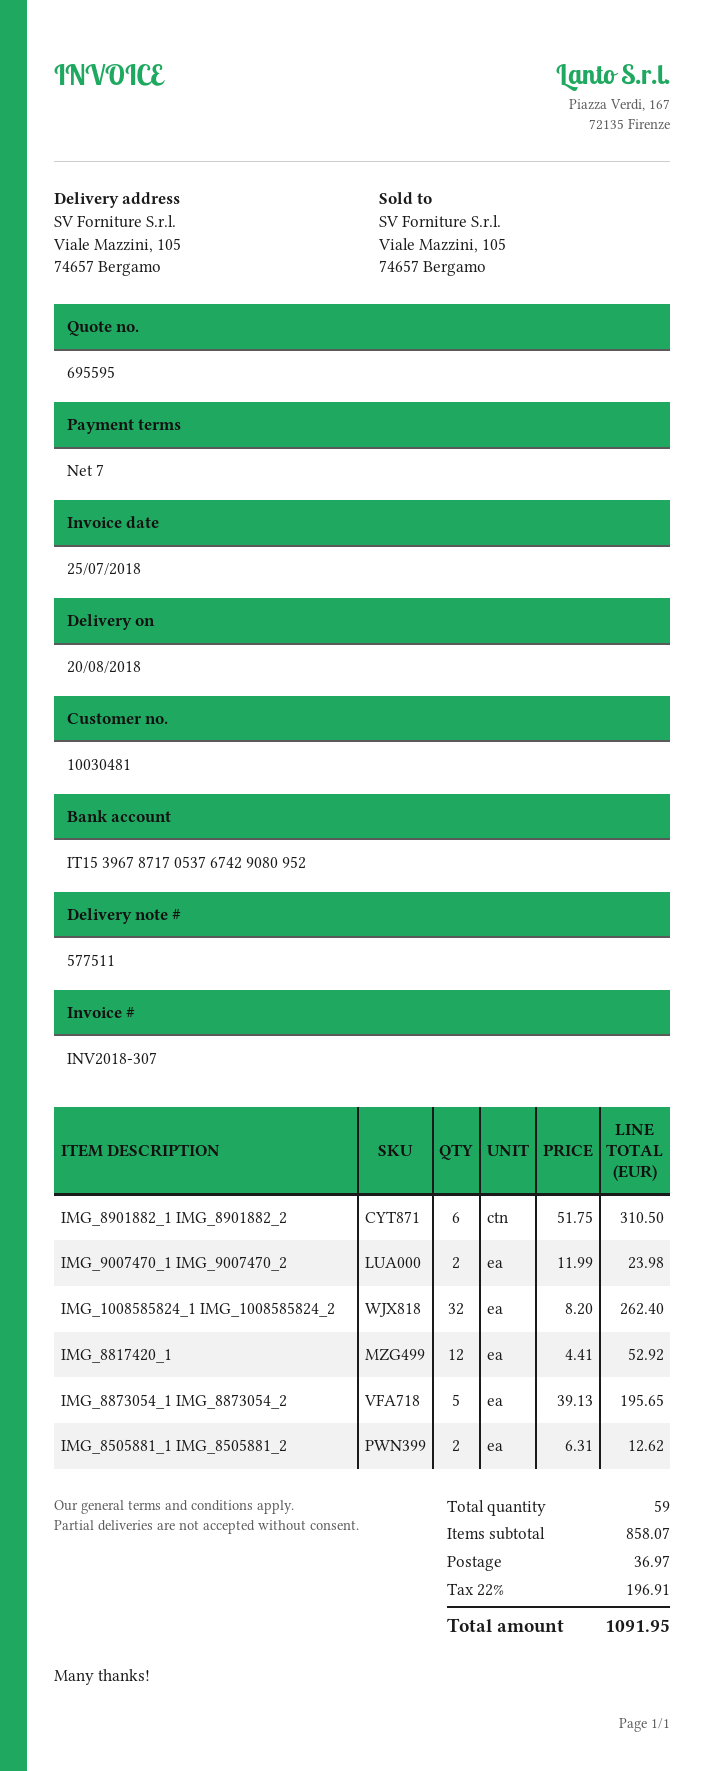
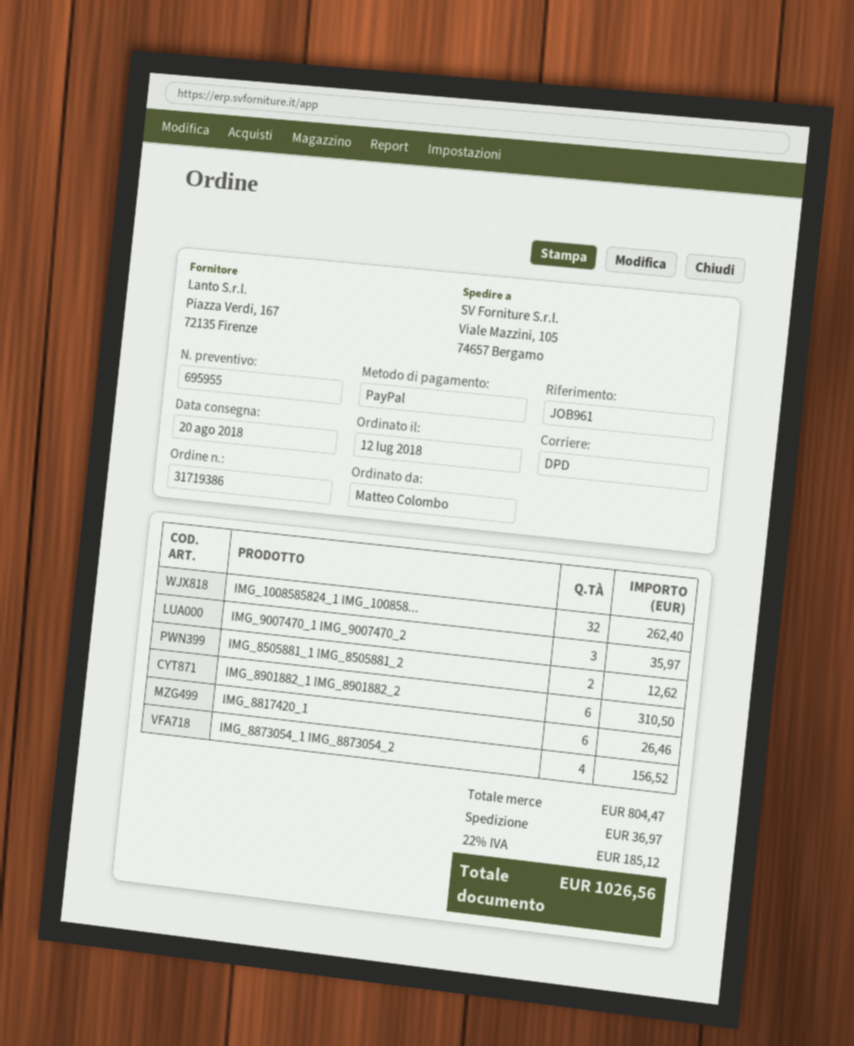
quote number: 695595 -> 695955
IMG_9007470_1 IMG_9007470_2: 2 for 23.98 -> 3 for 35.97
IMG_8817420_1: 12 for 52.92 -> 6 for 26.46
IMG_8873054_1 IMG_8873054_2: 5 for 195.65 -> 4 for 156.52
subtotal: 858.07 -> 804.47
tax: 22% = 196.91 -> 22% = 185.12
total: 1091.95 -> 1026.56

